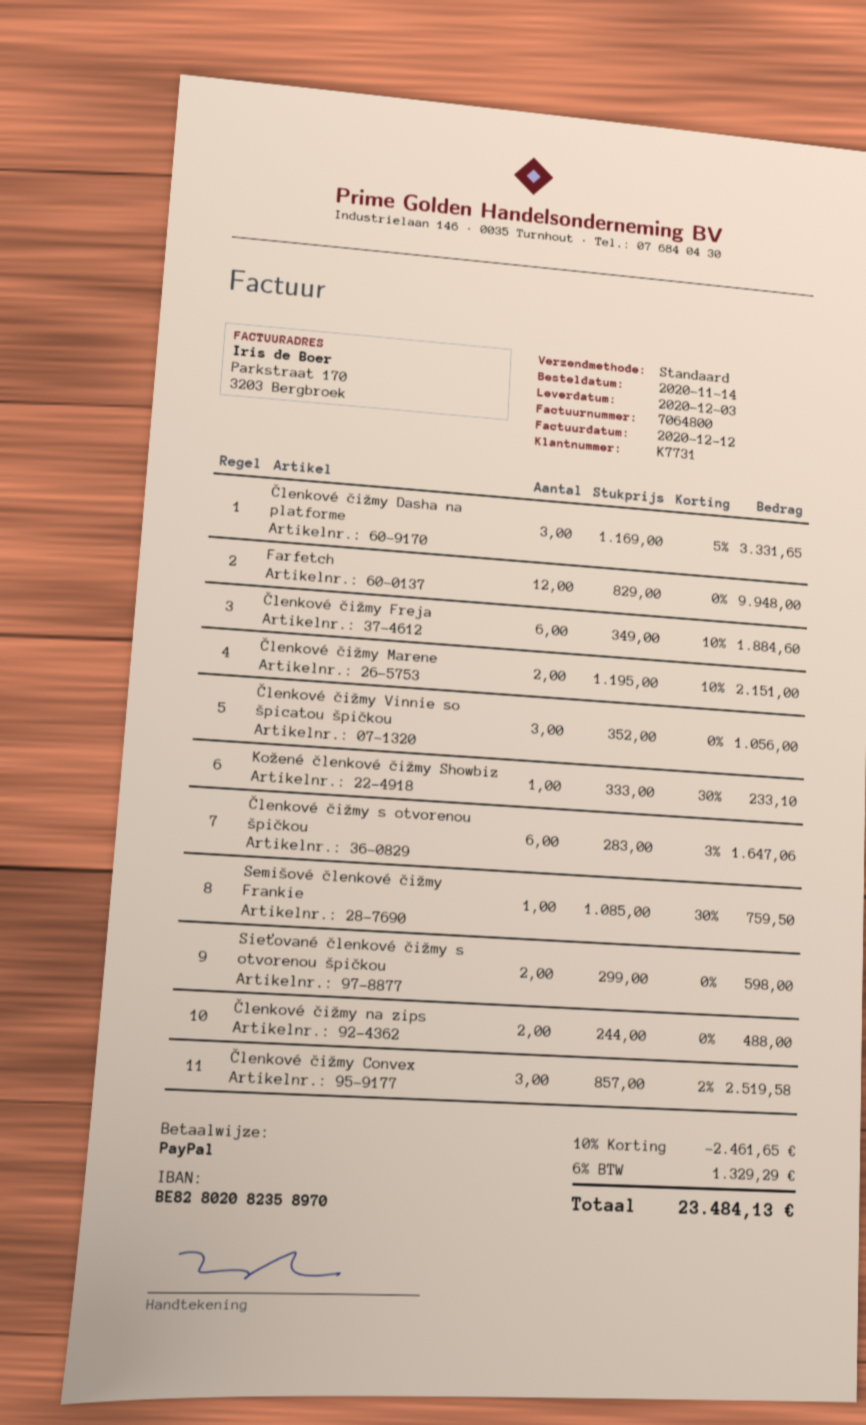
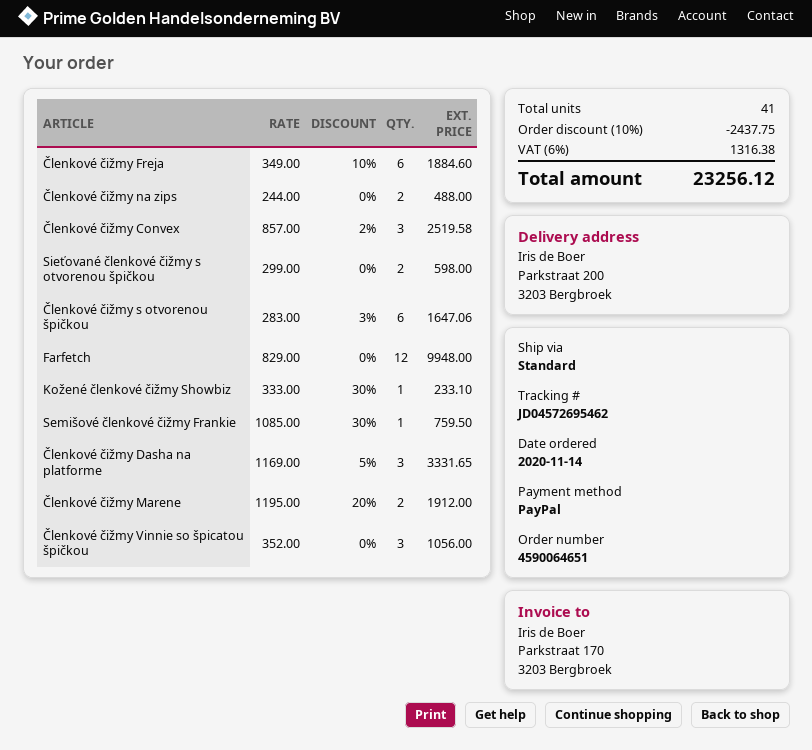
Členkové čižmy Marene: 2 x 1195.00 - 10% = 2151.00 -> 2 x 1195.00 - 20% = 1912.00
discount: 10% = 2461.65 -> 10% = 2437.75
tax: 6% = 1329.29 -> 6% = 1316.38
total: 23484.13 -> 23256.12

